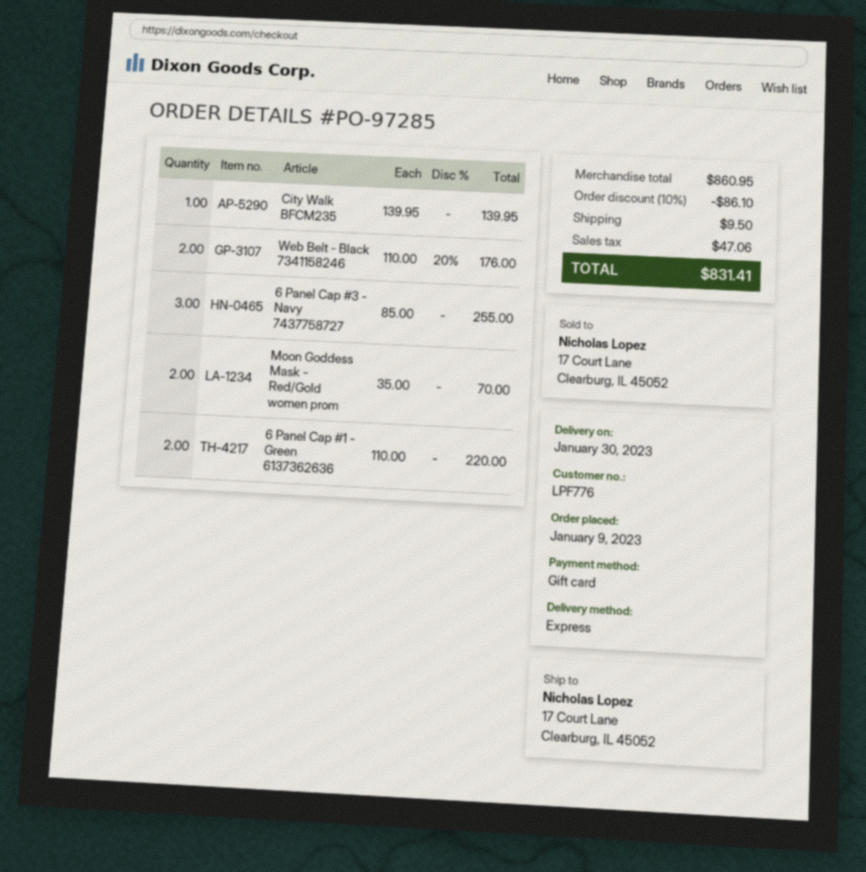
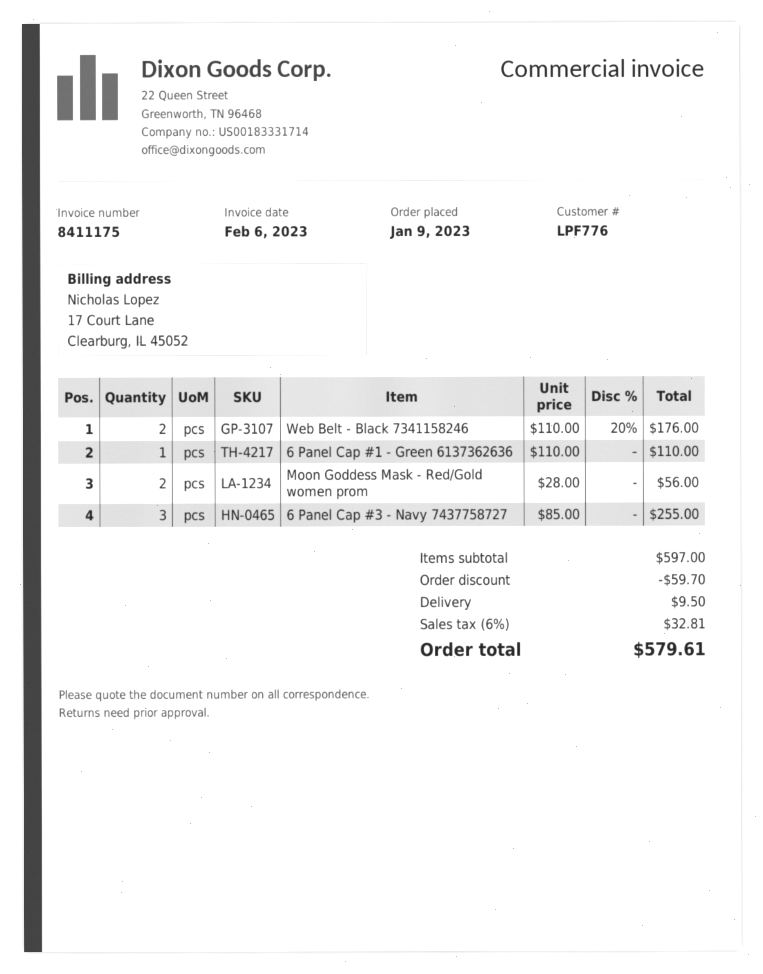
City Walk BFCM235: 1 x 139.95 = 139.95 -> none
Moon Goddess Mask - Red/Gold women prom: 2 x 35.00 = 70.00 -> 2 x 28.00 = 56.00
6 Panel Cap #1 - Green 6137362636: 2 x 110.00 = 220.00 -> 1 x 110.00 = 110.00
subtotal: 860.95 -> 597.00
discount: 86.10 -> 59.70
tax: 47.06 -> 32.81
total: 831.41 -> 579.61

